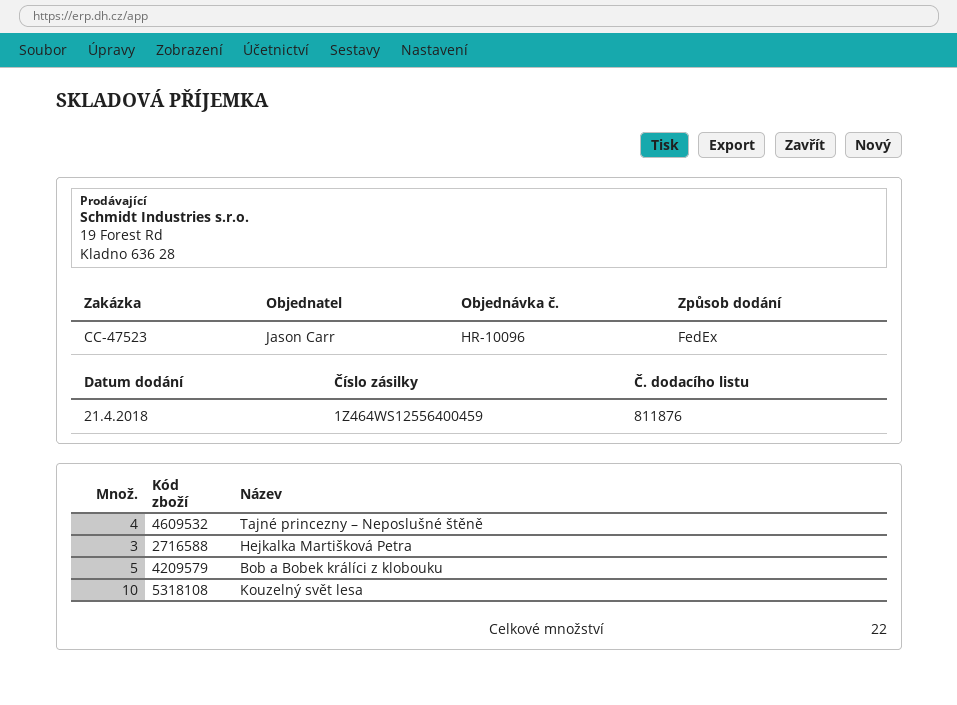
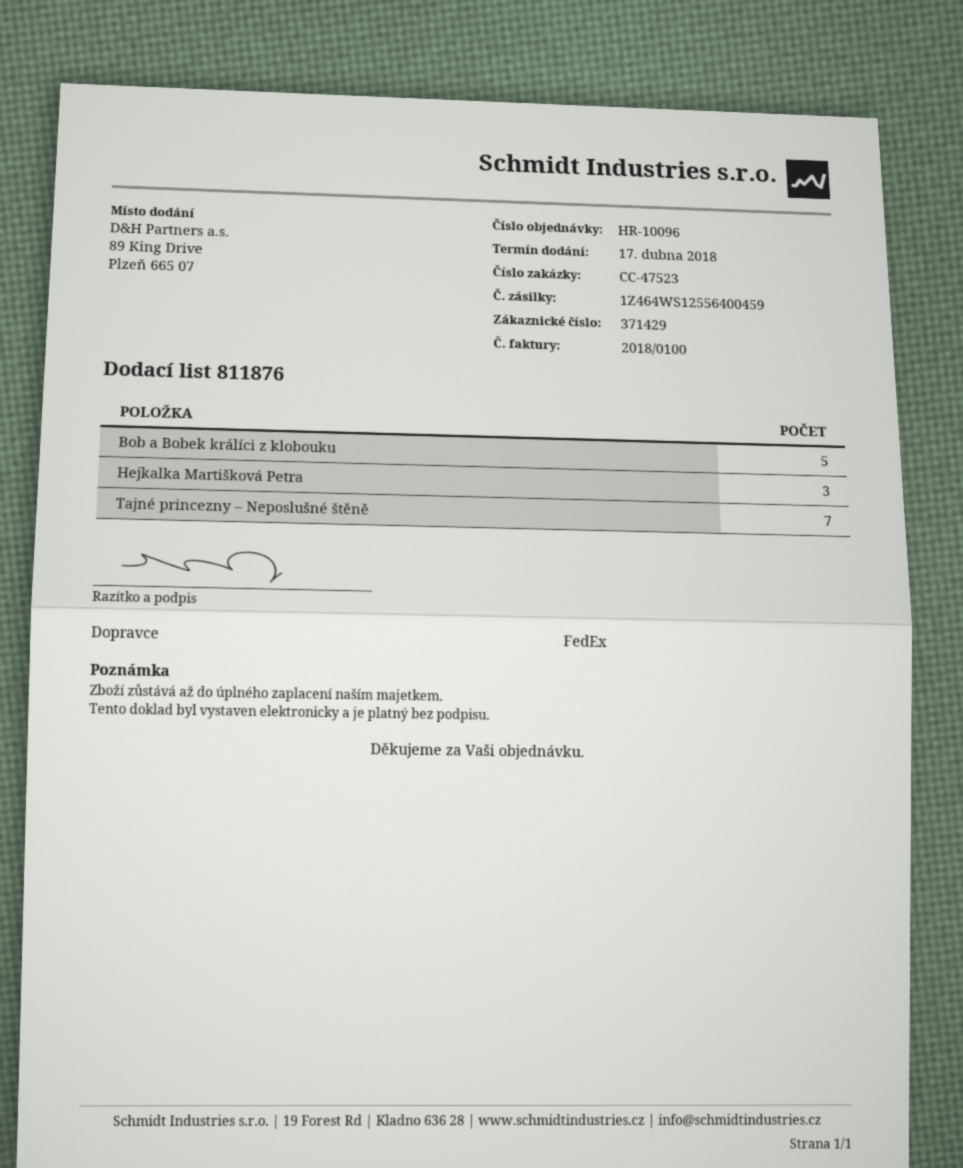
delivery date: 2018-04-21 -> 2018-04-17
Tajné princezny – Neposlušné štěně: 4 -> 7
Kouzelný svět lesa: 10 -> none

